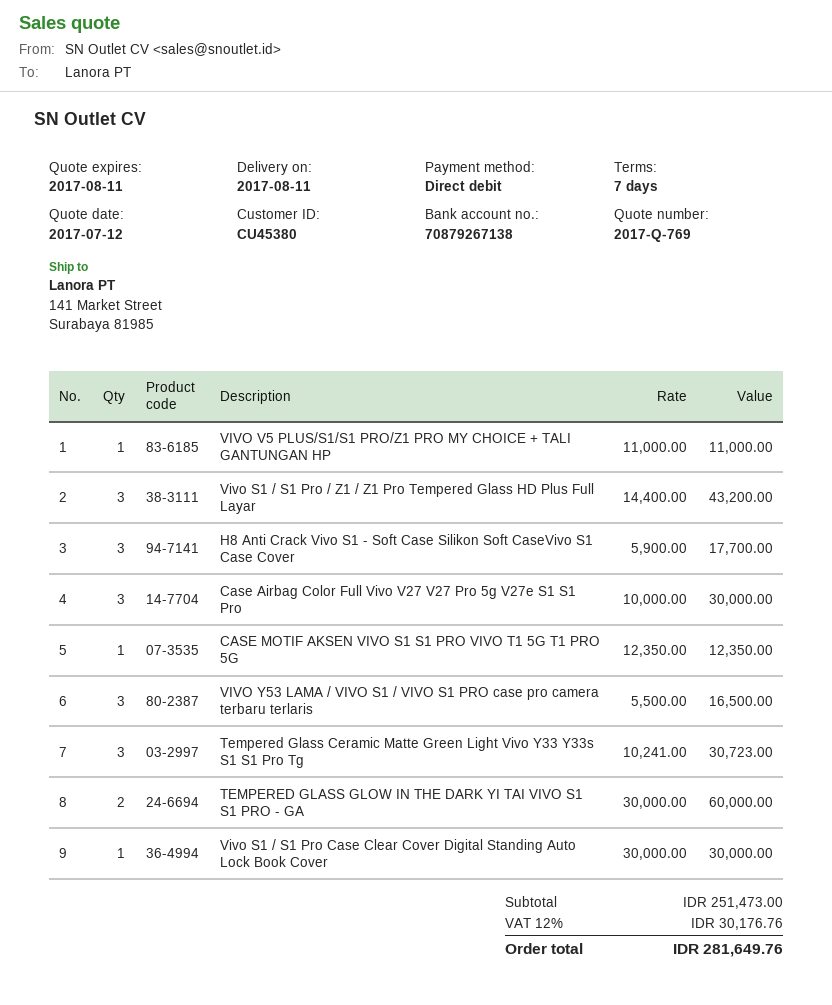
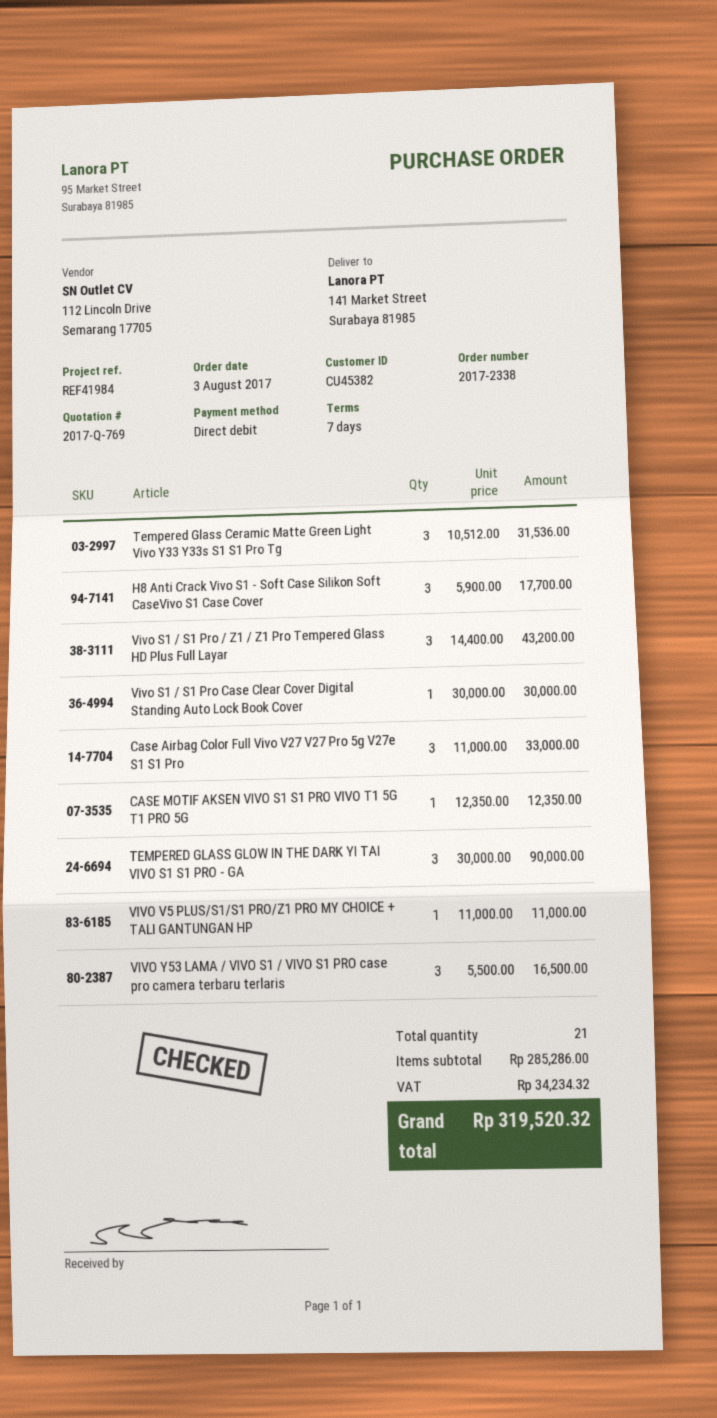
customer number: CU45380 -> CU45382
Case Airbag Color Full Vivo V27 V27 Pro 5g V27e S1 S1 Pro: 3 x 10000.00 = 30000.00 -> 3 x 11000.00 = 33000.00
Tempered Glass Ceramic Matte Green Light Vivo Y33 Y33s S1 S1 Pro Tg: 3 x 10241.00 = 30723.00 -> 3 x 10512.00 = 31536.00
TEMPERED GLASS GLOW IN THE DARK YI TAI VIVO S1 S1 PRO - GA: 2 x 30000.00 = 60000.00 -> 3 x 30000.00 = 90000.00
subtotal: 251473.00 -> 285286.00
tax: 30176.76 -> 34234.32
total: 281649.76 -> 319520.32

